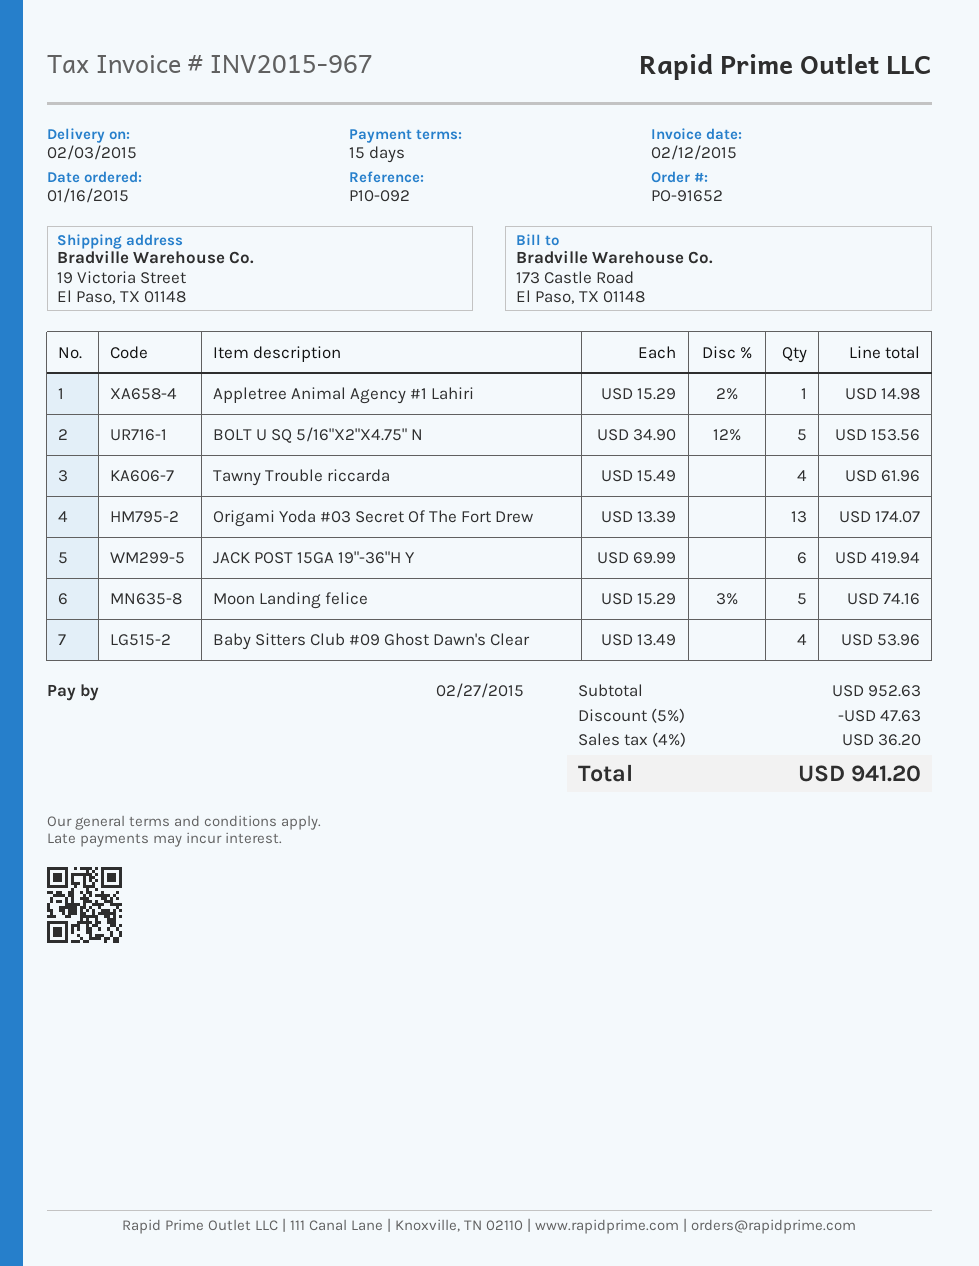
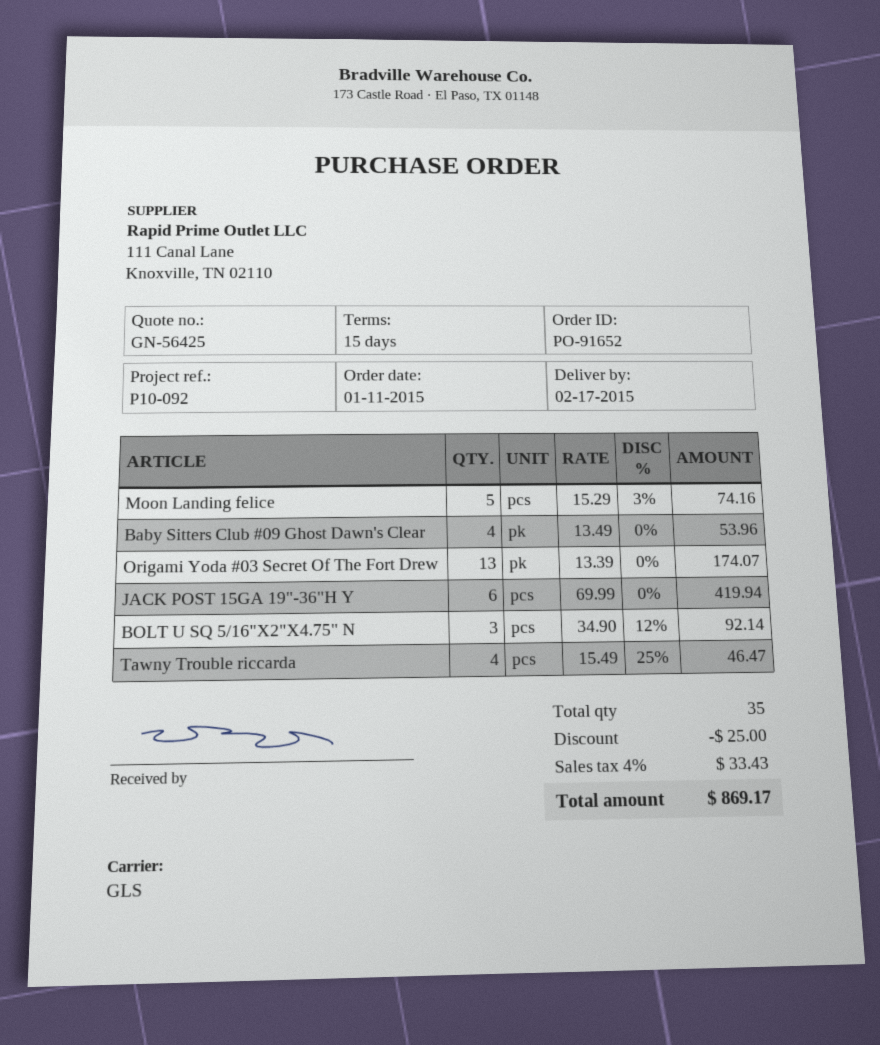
order date: 2015-01-16 -> 2015-01-11
delivery date: 2015-02-03 -> 2015-02-17
Appletree Animal Agency #1 Lahiri: 1 x 15.29 - 2% = 14.98 -> none
BOLT U SQ 5/16"X2"X4.75" N: 5 x 34.90 - 12% = 153.56 -> 3 x 34.90 - 12% = 92.14
Tawny Trouble riccarda: 4 x 15.49 = 61.96 -> 4 x 15.49 - 25% = 46.47
discount: 47.63 -> 25.00
tax: 4% = 36.20 -> 4% = 33.43
total: 941.20 -> 869.17

